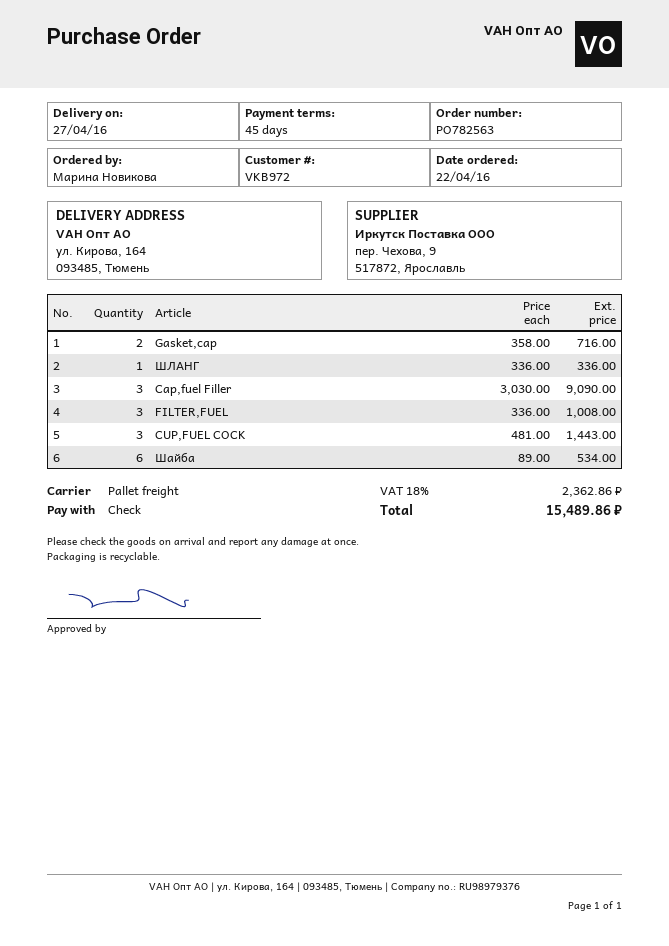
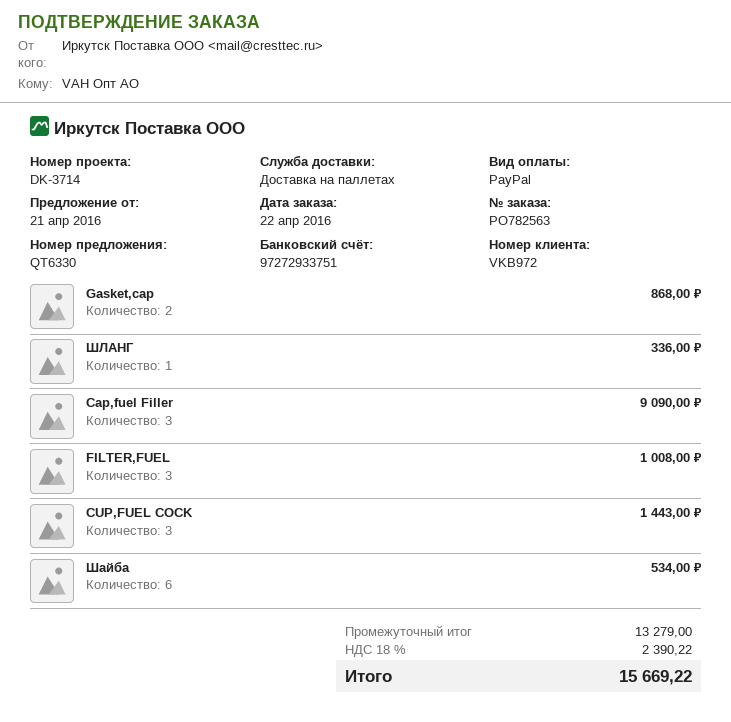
payment method: cheque -> PayPal
Gasket,cap: 2 for 716.00 -> 2 for 868.00
tax: 18% = 2362.86 -> 18% = 2390.22
total: 15489.86 -> 15669.22

